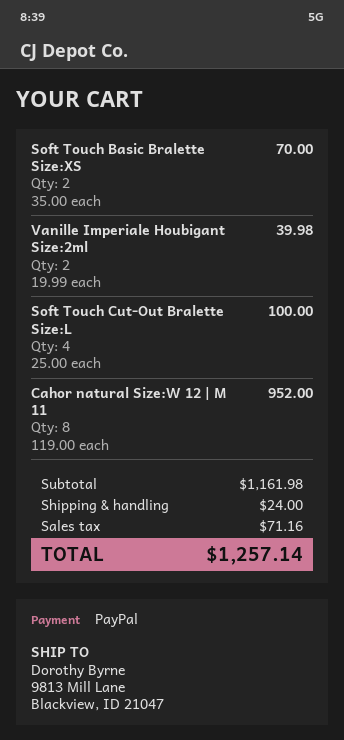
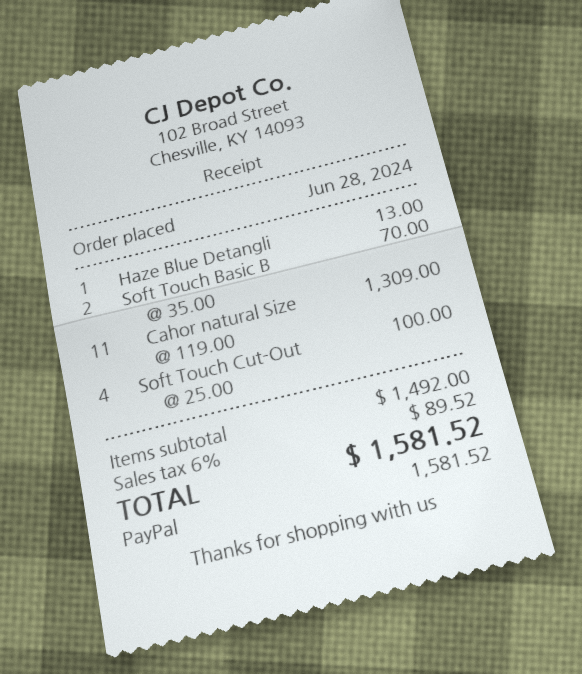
Vanille Imperiale Houbigant Size:2ml: 2 x 19.99 = 39.98 -> none
Cahor natural Size:W 12 | M 11: 8 x 119.00 = 952.00 -> 11 x 119.00 = 1309.00
Haze Blue Detangli: none -> 1 x 13.00 = 13.00
subtotal: 1161.98 -> 1492.00
shipping: 24.00 -> none
tax: 71.16 -> 89.52
total: 1257.14 -> 1581.52

